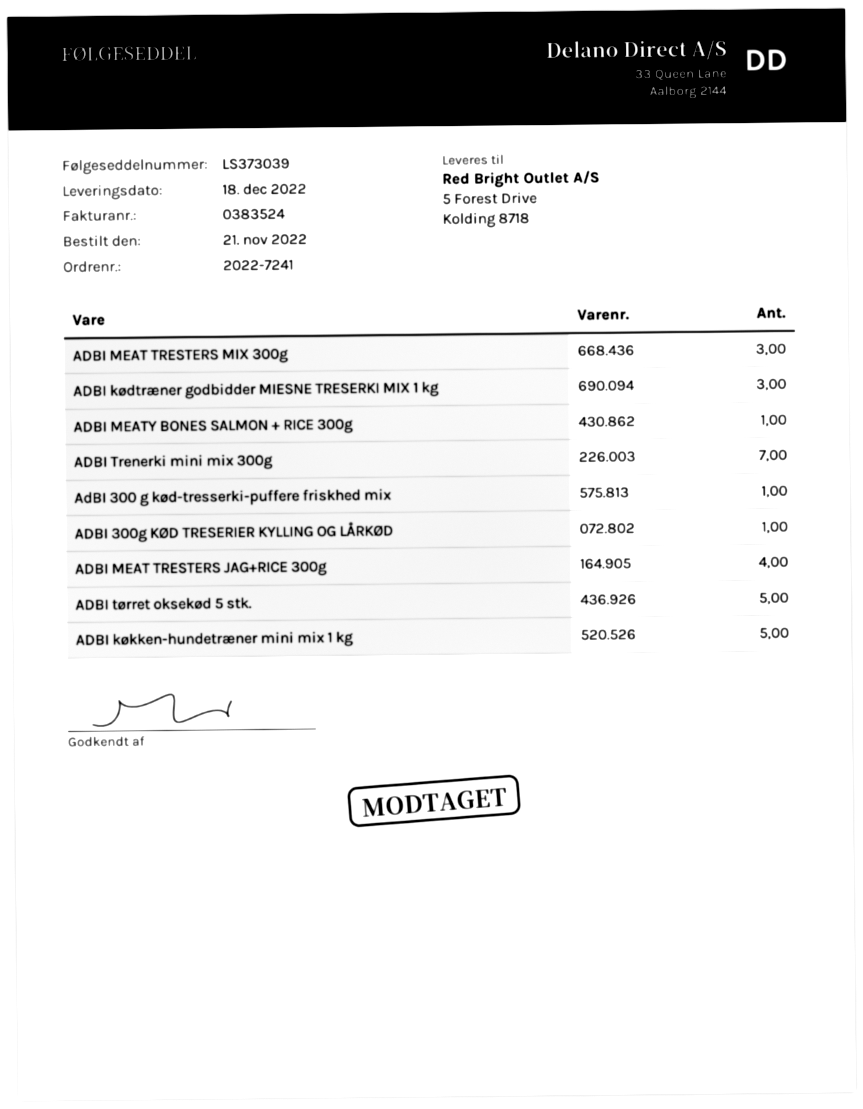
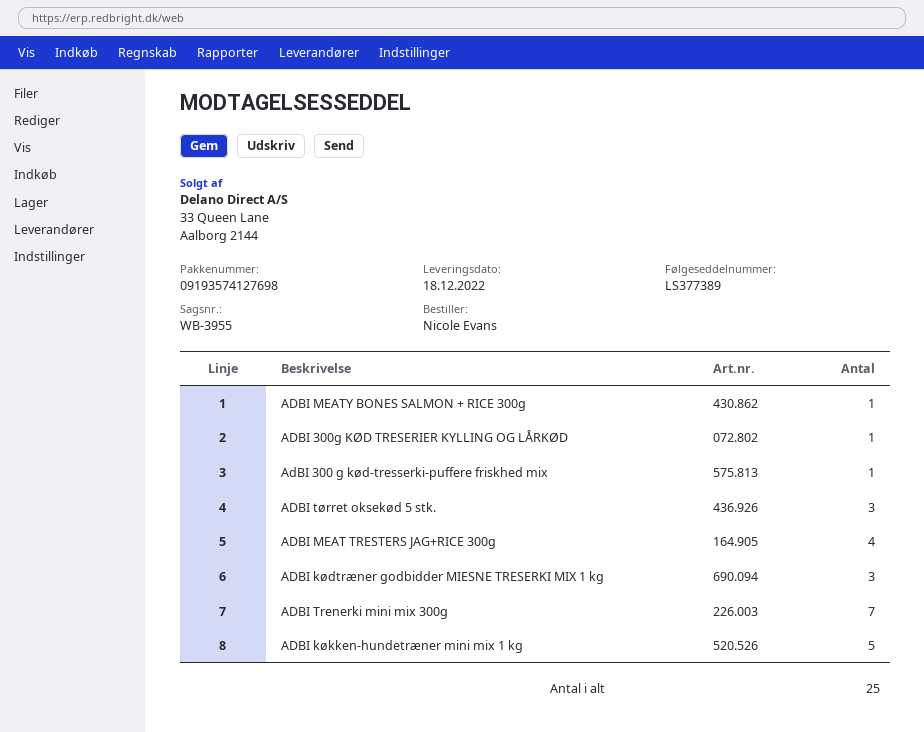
delivery note number: LS373039 -> LS377389
ADBI MEAT TRESTERS MIX 300g: 3 -> none
ADBI tørret oksekød 5 stk.: 5 -> 3

